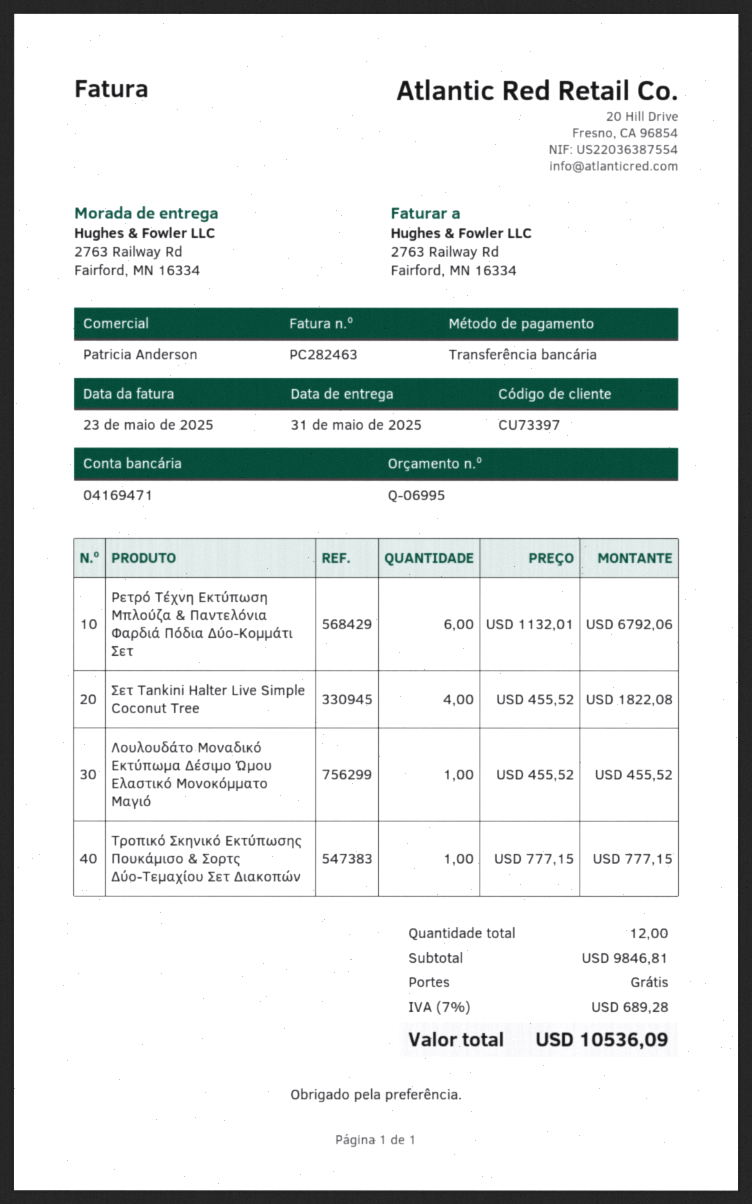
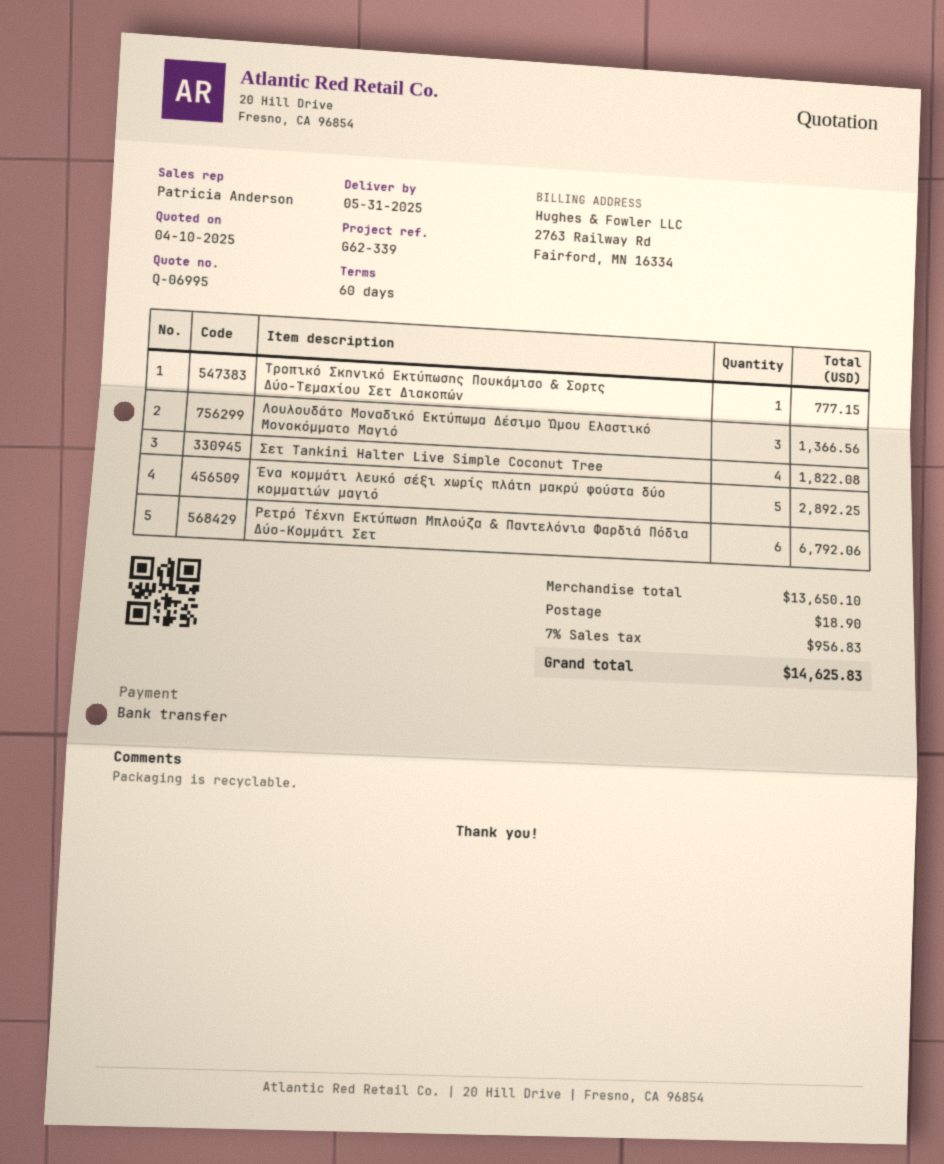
Λουλουδάτο Μοναδικό Εκτύπωμα Δέσιμο Ώμου Ελαστικό Μονοκόμματο Μαγιό: 1 for 455.52 -> 3 for 1366.56
Ένα κομμάτι λευκό σέξι χωρίς πλάτη μακρύ φούστα δύο κομματιών μαγιό: none -> 5 for 2892.25
subtotal: 9846.81 -> 13650.10
shipping: 0.00 -> 18.90
tax: 7% = 689.28 -> 7% = 956.83
total: 10536.09 -> 14625.83

